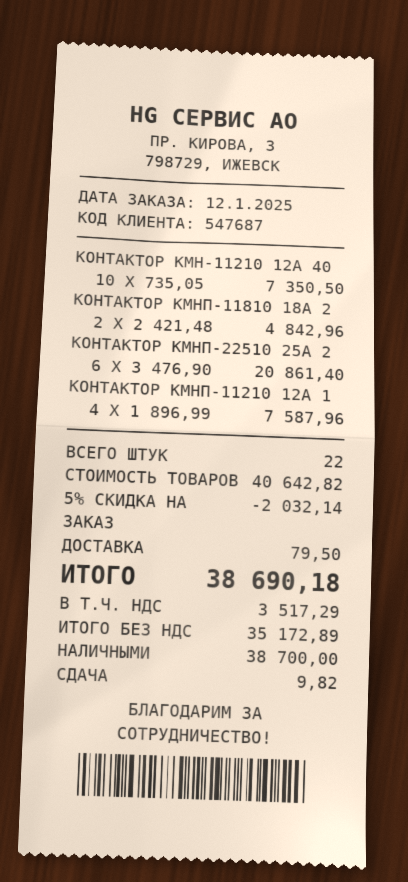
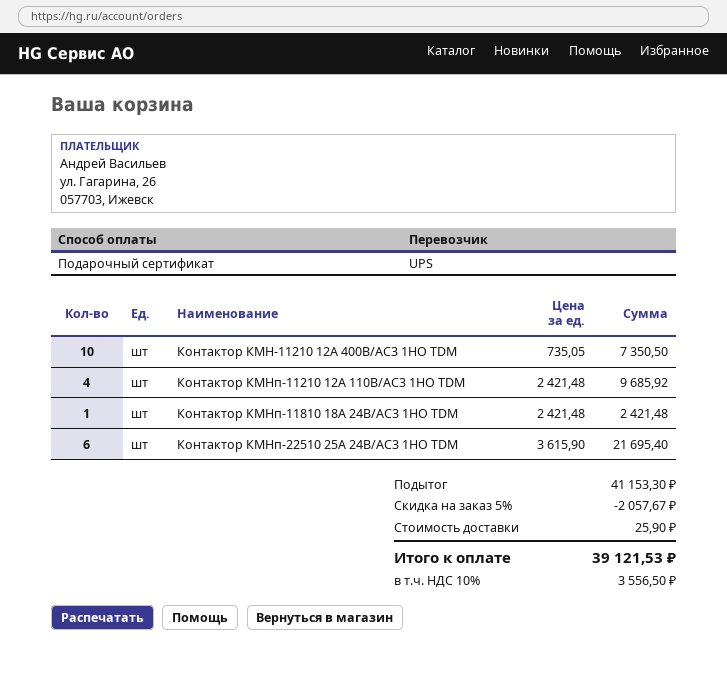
payment method: cash -> gift card
КОНТАКТОР КМНП-11810 18А 2: 2 x 2421.48 = 4842.96 -> 1 x 2421.48 = 2421.48
КОНТАКТОР КМНП-22510 25А 2: 6 x 3476.90 = 20861.40 -> 6 x 3615.90 = 21695.40
КОНТАКТОР КМНП-11210 12А 1: 4 x 1896.99 = 7587.96 -> 4 x 2421.48 = 9685.92
subtotal: 40642.82 -> 41153.30
discount: 5% = 2032.14 -> 5% = 2057.67
shipping: 79.50 -> 25.90
tax: 3517.29 -> 3556.50
total: 38690.18 -> 39121.53

